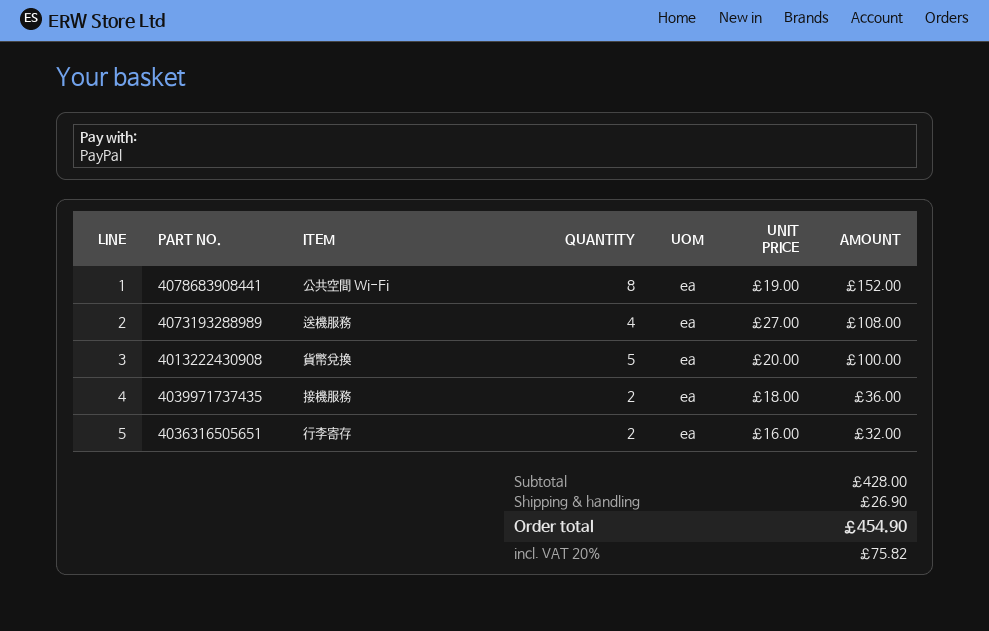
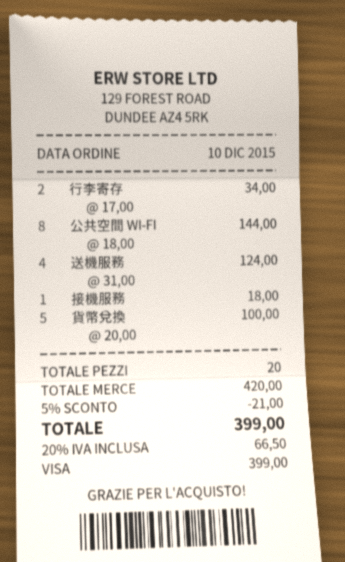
payment method: PayPal -> Visa
公共空間 Wi-Fi: 8 x 19.00 = 152.00 -> 8 x 18.00 = 144.00
送機服務: 4 x 27.00 = 108.00 -> 4 x 31.00 = 124.00
接機服務: 2 x 18.00 = 36.00 -> 1 x 18.00 = 18.00
行李寄存: 2 x 16.00 = 32.00 -> 2 x 17.00 = 34.00
subtotal: 428.00 -> 420.00
discount: none -> 5% = 21.00
shipping: 26.90 -> none
tax: 20% = 75.82 -> 20% = 66.50
total: 454.90 -> 399.00

